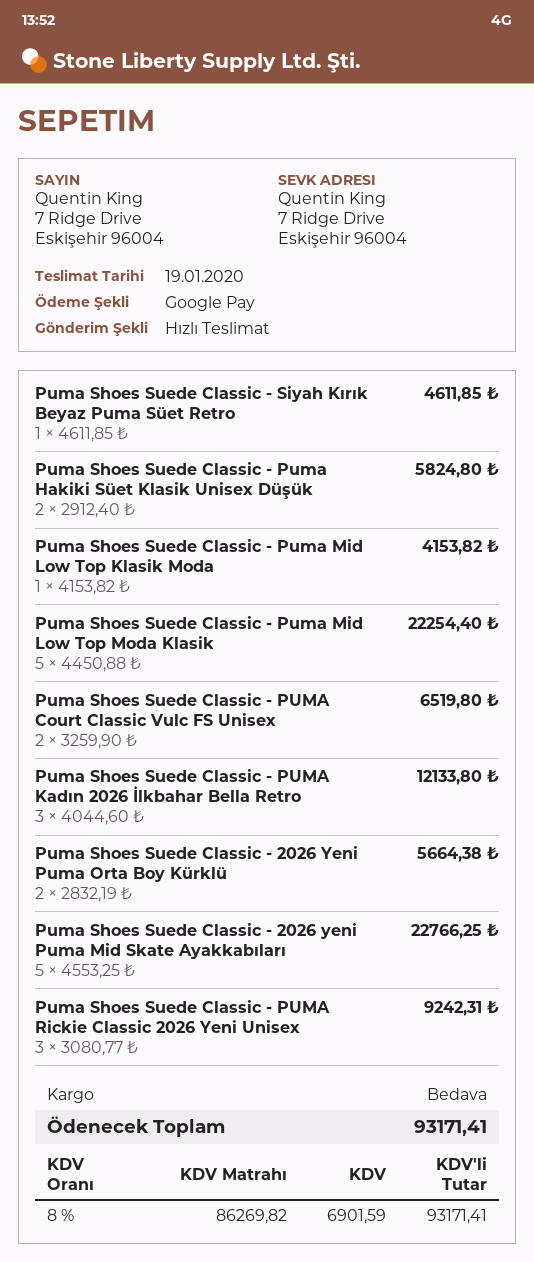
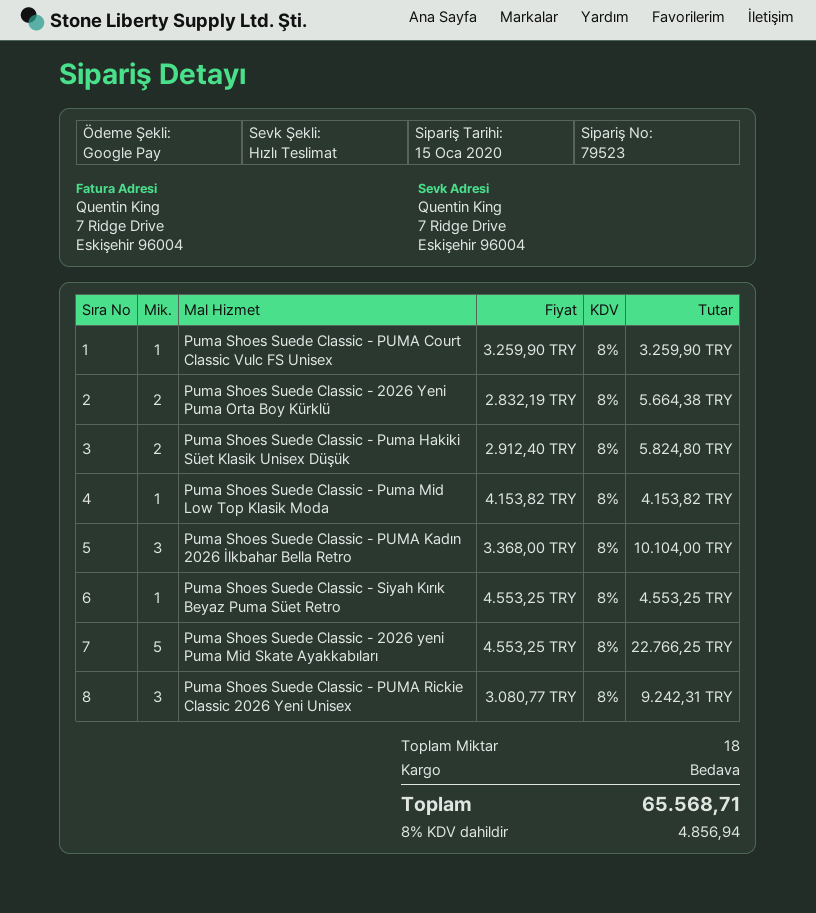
Puma Shoes Suede Classic - Siyah Kırık Beyaz Puma Süet Retro: 1 x 4611.85 = 4611.85 -> 1 x 4553.25 = 4553.25
Puma Shoes Suede Classic - Puma Mid Low Top Moda Klasik: 5 x 4450.88 = 22254.40 -> none
Puma Shoes Suede Classic - PUMA Court Classic Vulc FS Unisex: 2 x 3259.90 = 6519.80 -> 1 x 3259.90 = 3259.90
Puma Shoes Suede Classic - PUMA Kadın 2026 İlkbahar Bella Retro: 3 x 4044.60 = 12133.80 -> 3 x 3368.00 = 10104.00
tax: 8% = 6901.59 -> 8% = 4856.94
total: 93171.41 -> 65568.71

